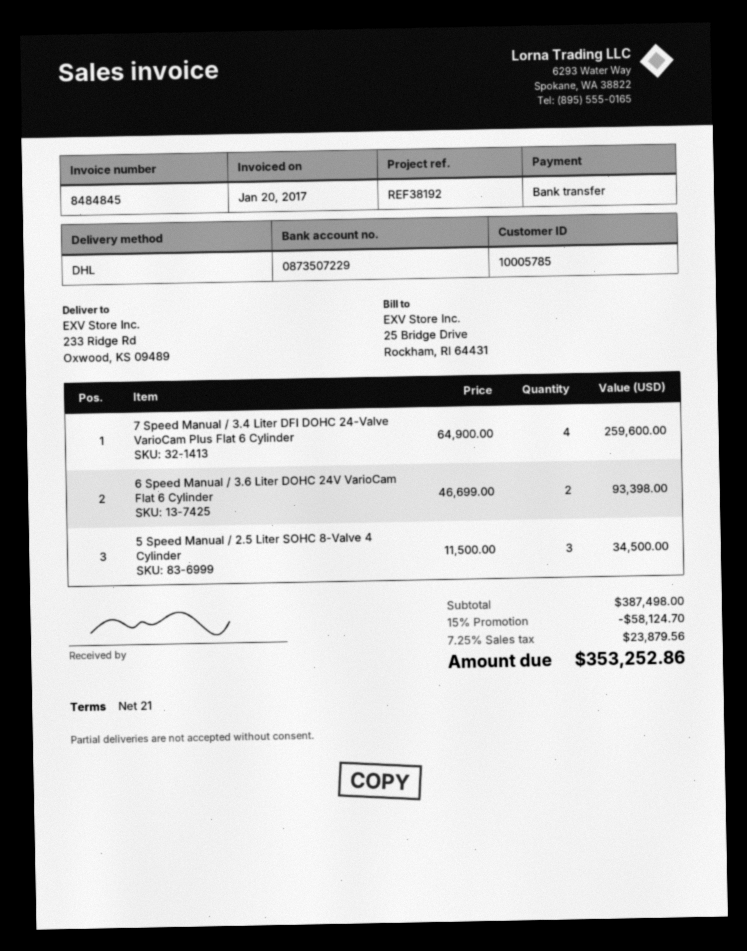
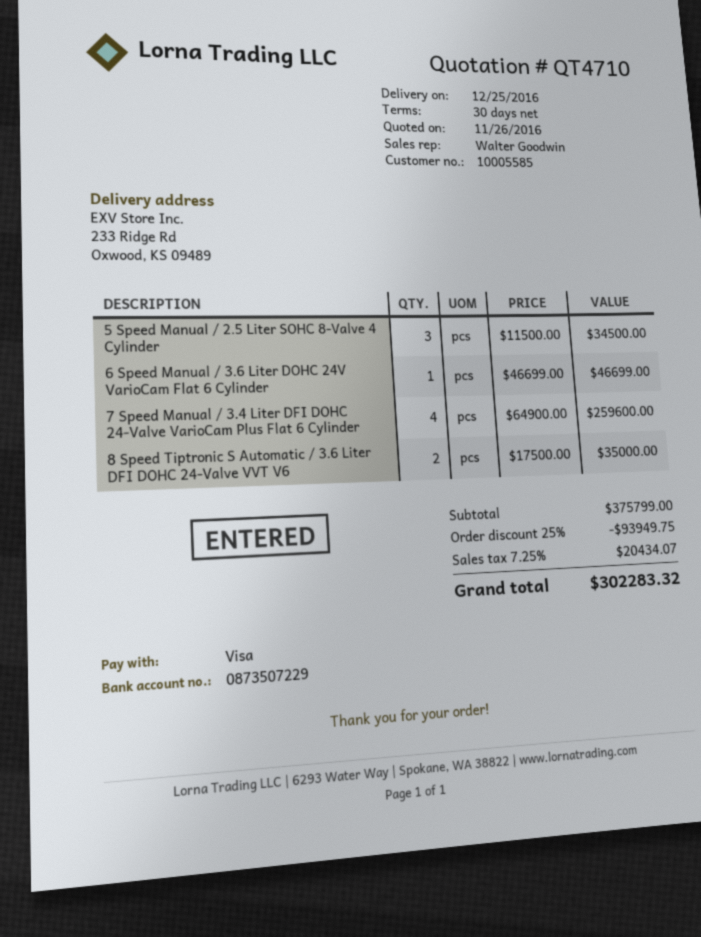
payment terms: 21 days -> 30 days
customer number: 10005785 -> 10005585
payment method: bank transfer -> Visa
6 Speed Manual / 3.6 Liter DOHC 24V VarioCam Flat 6 Cylinder: 2 x 46699.00 = 93398.00 -> 1 x 46699.00 = 46699.00
8 Speed Tiptronic S Automatic / 3.6 Liter DFI DOHC 24-Valve VVT V6: none -> 2 x 17500.00 = 35000.00
subtotal: 387498.00 -> 375799.00
discount: 15% = 58124.70 -> 25% = 93949.75
tax: 7.25% = 23879.56 -> 7.25% = 20434.07
total: 353252.86 -> 302283.32

